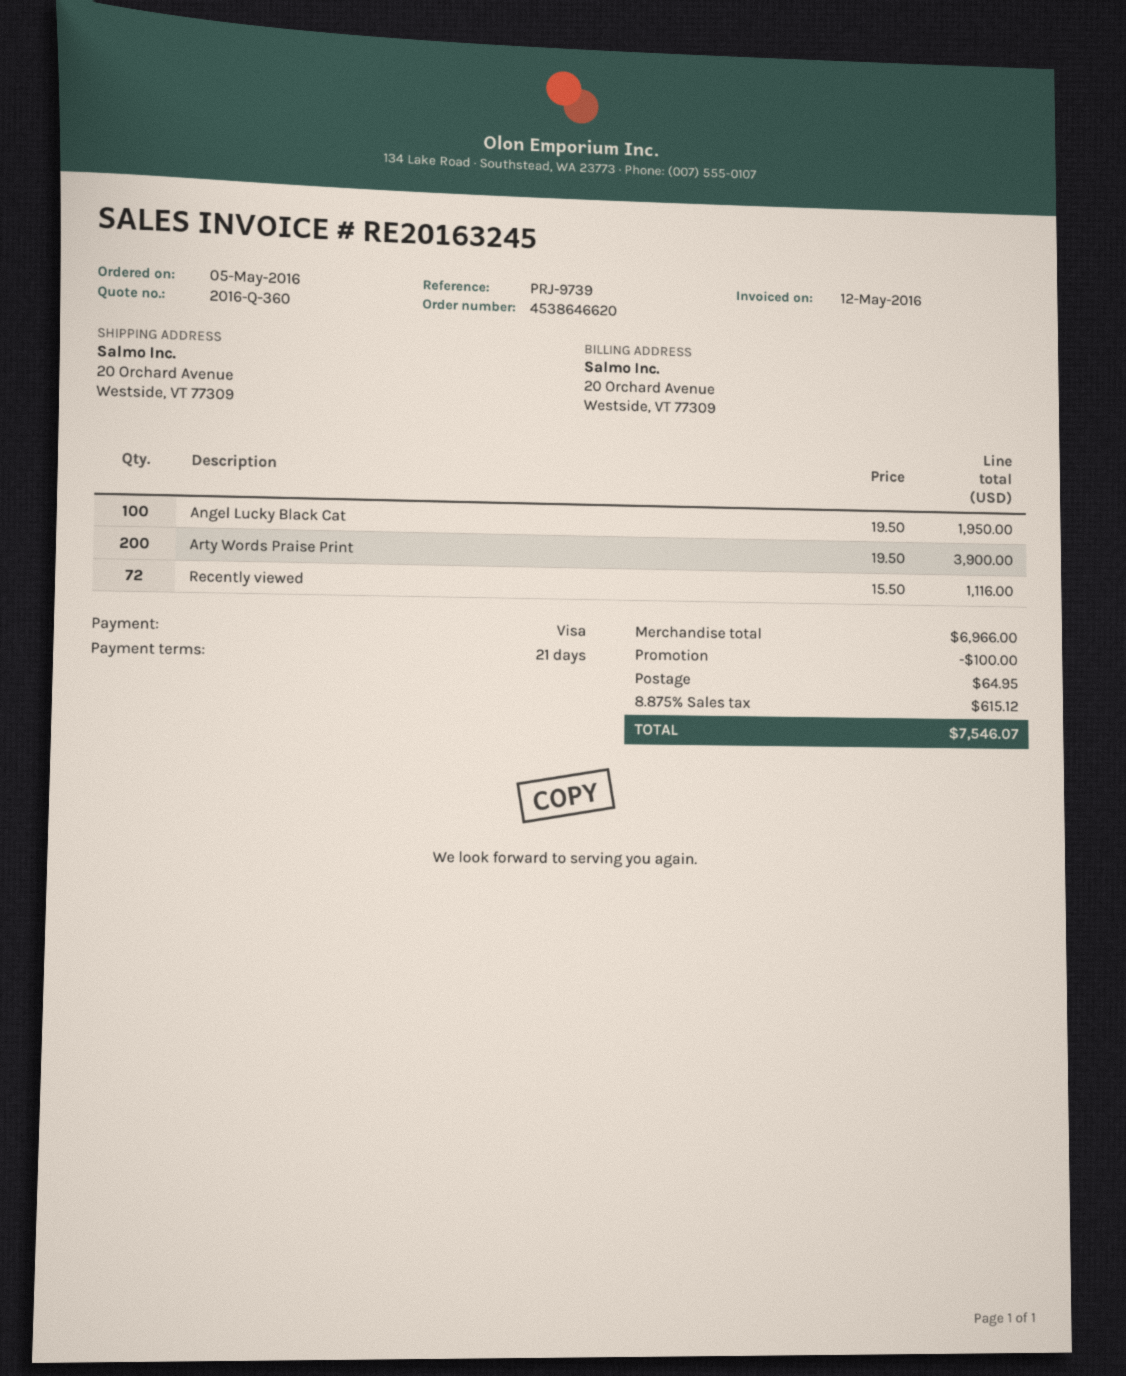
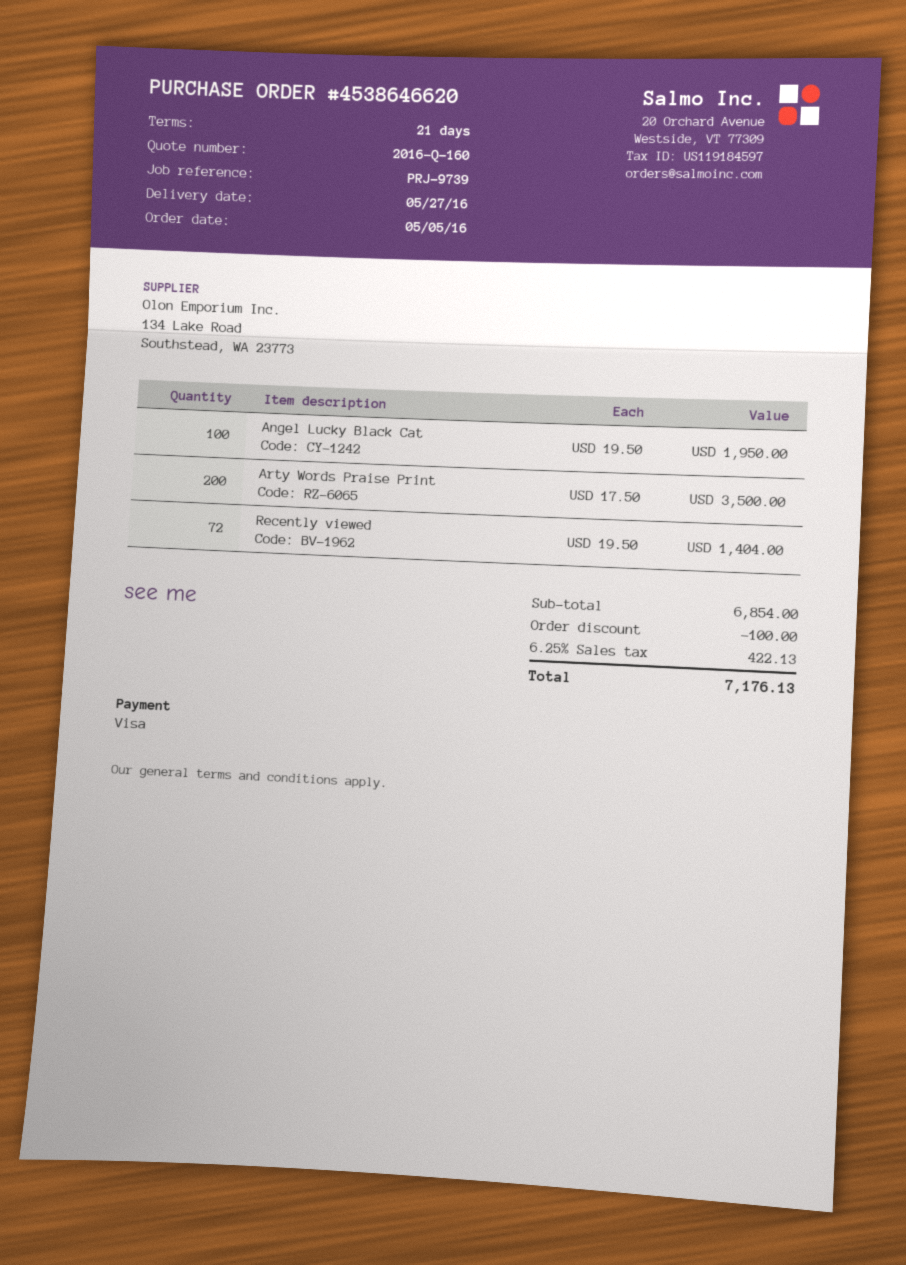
quote number: 2016-Q-360 -> 2016-Q-160
Arty Words Praise Print: 200 x 19.50 = 3900.00 -> 200 x 17.50 = 3500.00
Recently viewed: 72 x 15.50 = 1116.00 -> 72 x 19.50 = 1404.00
subtotal: 6966.00 -> 6854.00
shipping: 64.95 -> none
tax: 8.875% = 615.12 -> 6.25% = 422.13
total: 7546.07 -> 7176.13

